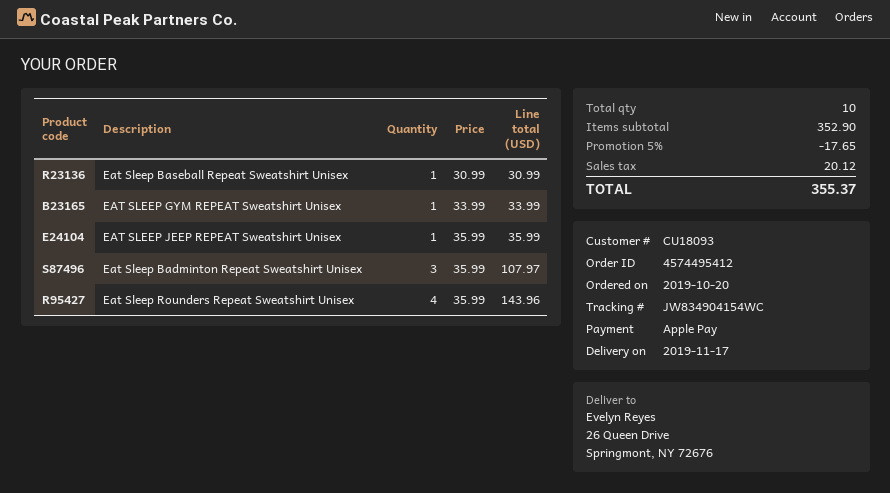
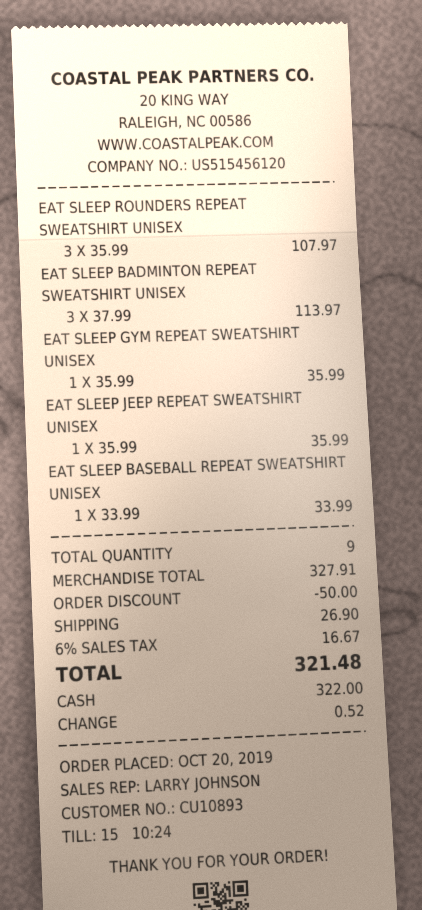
customer number: CU18093 -> CU10893
payment method: Apple Pay -> cash
Eat Sleep Baseball Repeat Sweatshirt Unisex: 1 x 30.99 = 30.99 -> 1 x 33.99 = 33.99
EAT SLEEP GYM REPEAT Sweatshirt Unisex: 1 x 33.99 = 33.99 -> 1 x 35.99 = 35.99
Eat Sleep Badminton Repeat Sweatshirt Unisex: 3 x 35.99 = 107.97 -> 3 x 37.99 = 113.97
Eat Sleep Rounders Repeat Sweatshirt Unisex: 4 x 35.99 = 143.96 -> 3 x 35.99 = 107.97
total quantity: 10 -> 9
subtotal: 352.90 -> 327.91
discount: 17.65 -> 50.00
shipping: none -> 26.90
tax: 20.12 -> 16.67
total: 355.37 -> 321.48

